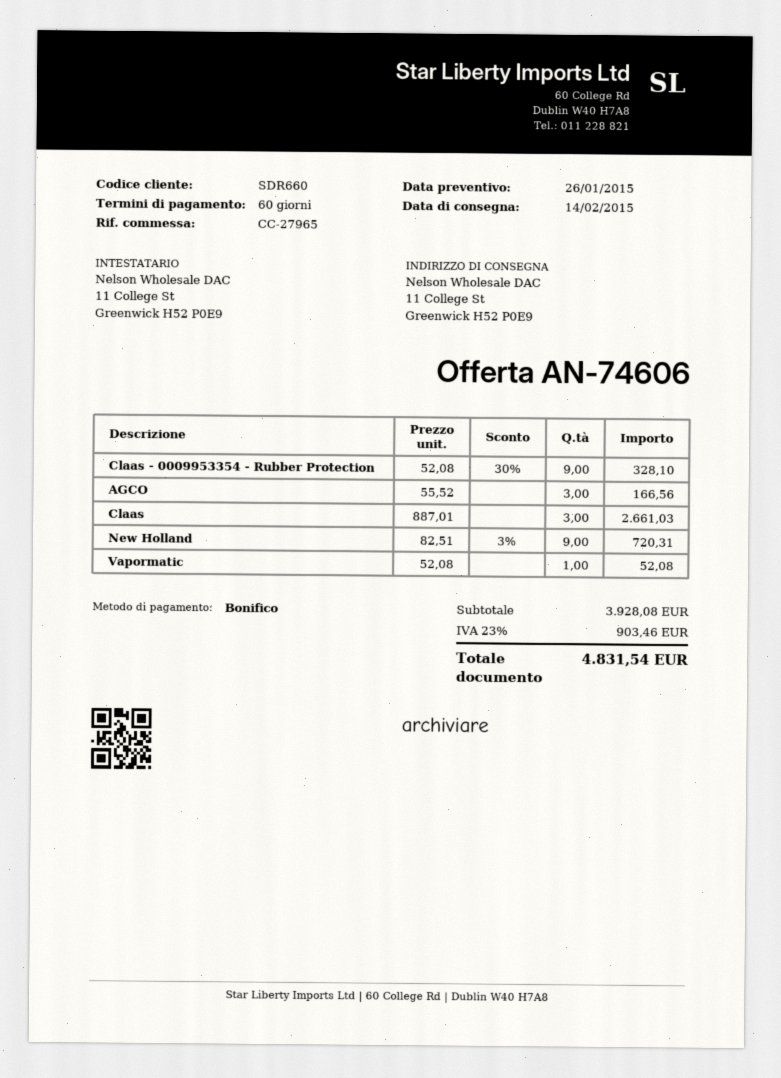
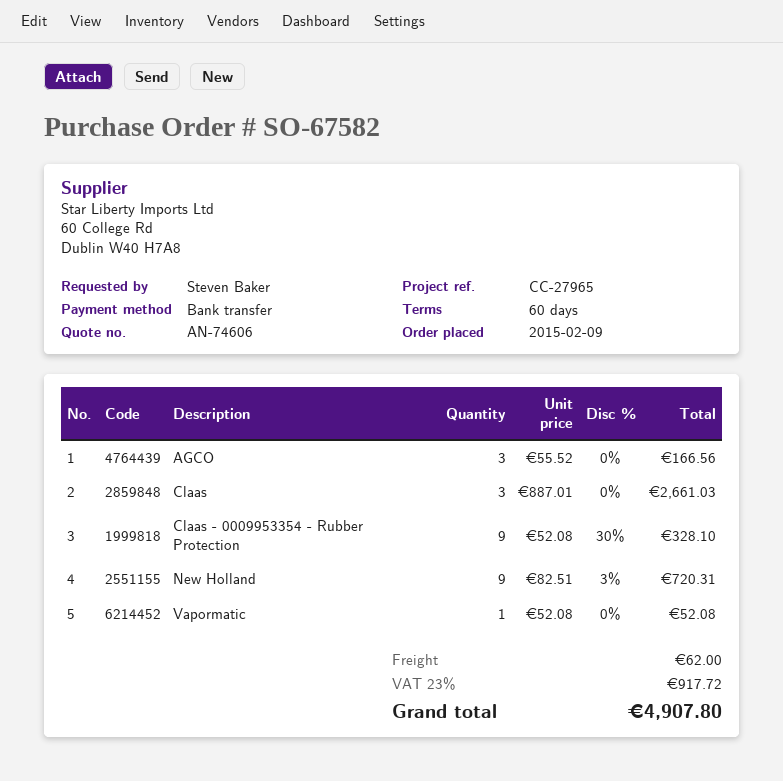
shipping: none -> 62.00
tax: 23% = 903.46 -> 23% = 917.72
total: 4831.54 -> 4907.80

